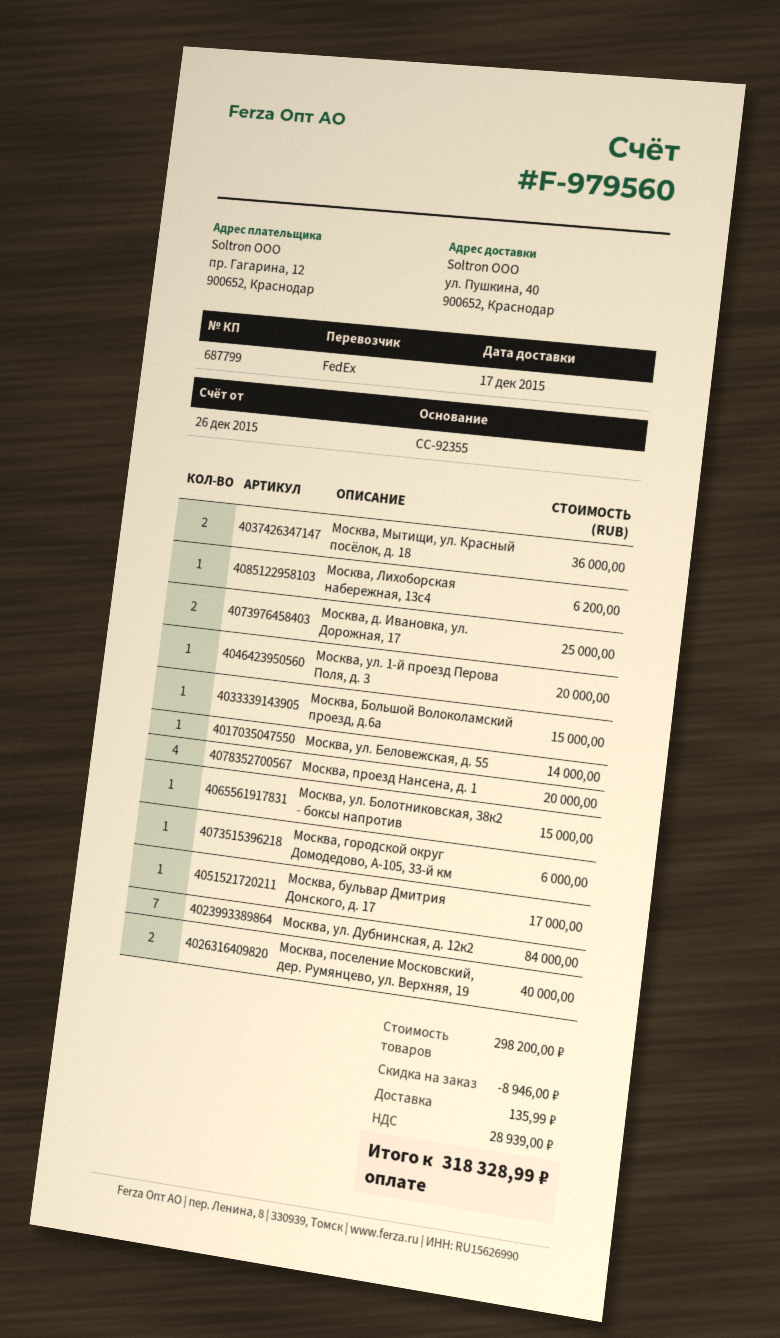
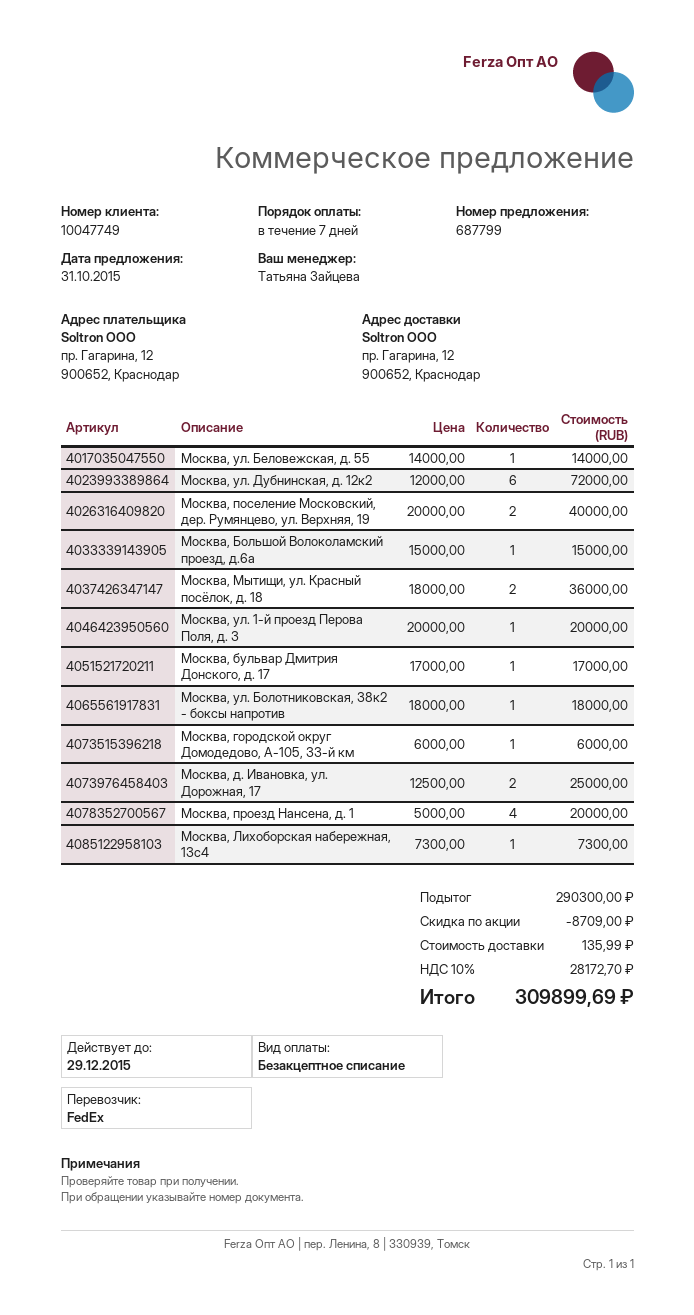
ship to: ул. Пушкина, 40, 900652, Краснодар -> пр. Гагарина, 12, 900652, Краснодар
Москва, Лихоборская набережная, 13с4: 1 for 6200.00 -> 1 for 7300.00
Москва, ул. Болотниковская, 38к2 - боксы напротив: 1 for 15000.00 -> 1 for 18000.00
Москва, ул. Дубнинская, д. 12к2: 7 for 84000.00 -> 6 for 72000.00
subtotal: 298200.00 -> 290300.00
discount: 8946.00 -> 8709.00
tax: 28939.00 -> 28172.70
total: 318328.99 -> 309899.69

